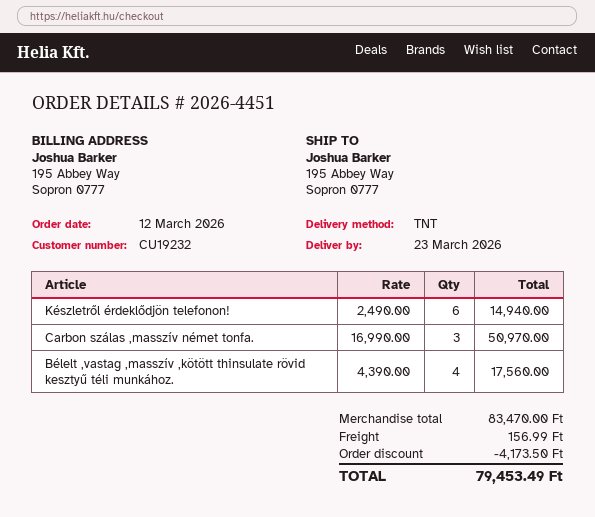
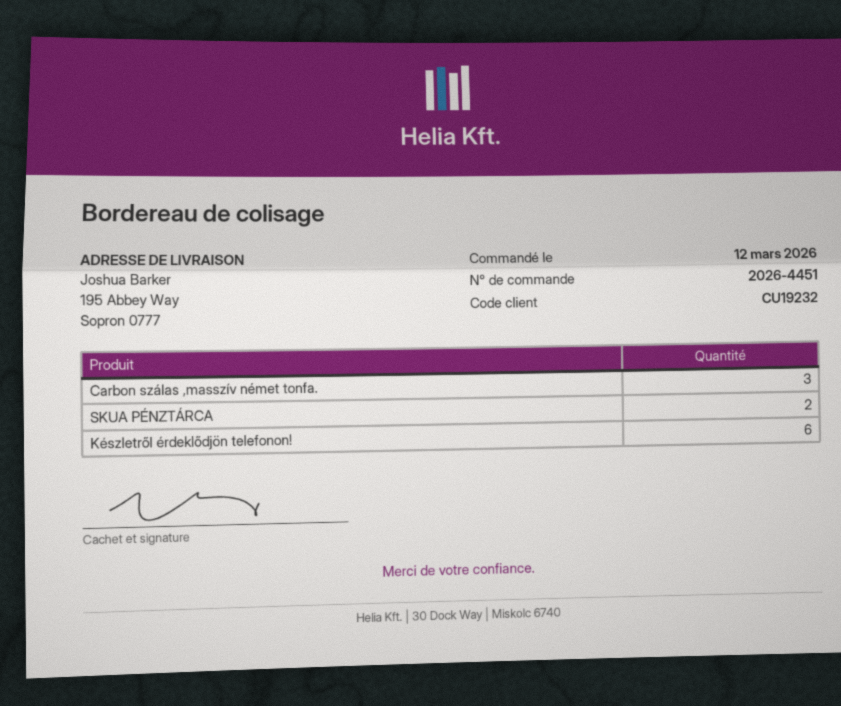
Bélelt ,vastag ,masszív ,kötött thinsulate rövid kesztyű téli munkához.: 4 -> none
SKUA PÉNZTÁRCA: none -> 2

